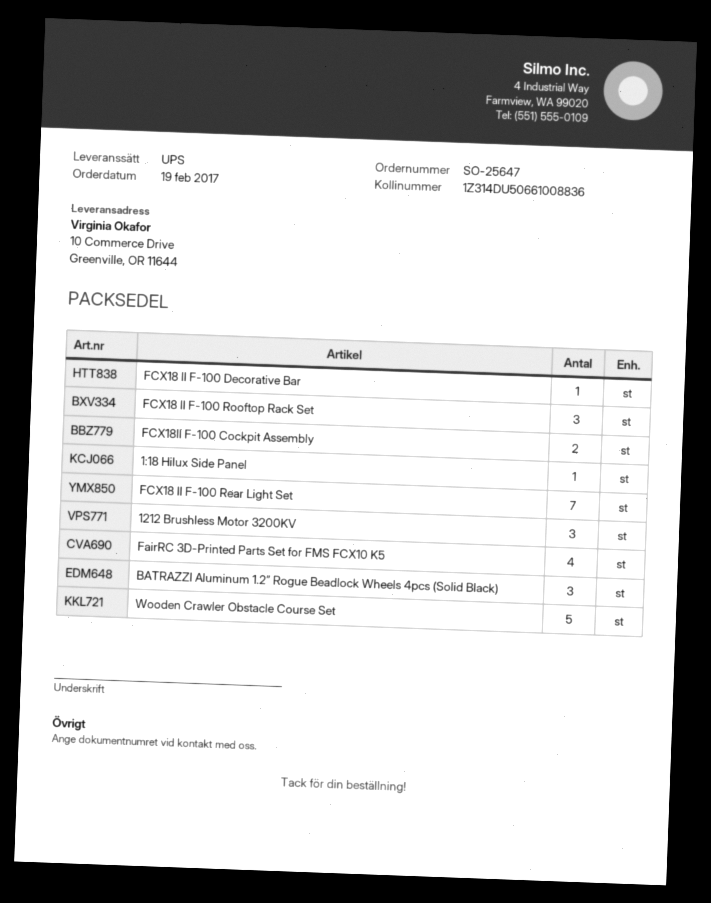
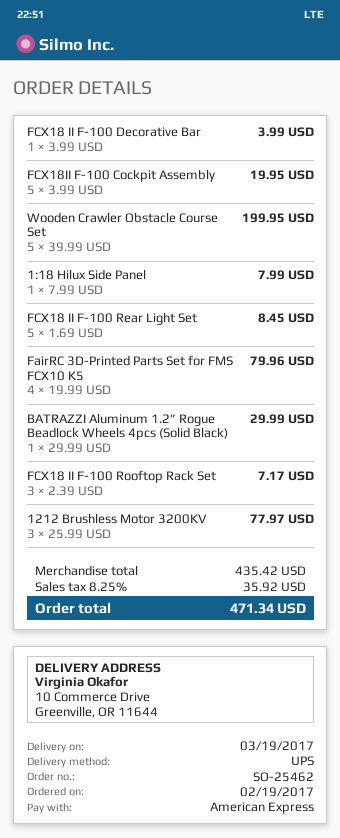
order number: SO-25647 -> SO-25462
FCX18II F-100 Cockpit Assembly: 2 -> 5
FCX18 II F-100 Rear Light Set: 7 -> 5
BATRAZZI Aluminum 1.2” Rogue Beadlock Wheels 4pcs (Solid Black): 3 -> 1

